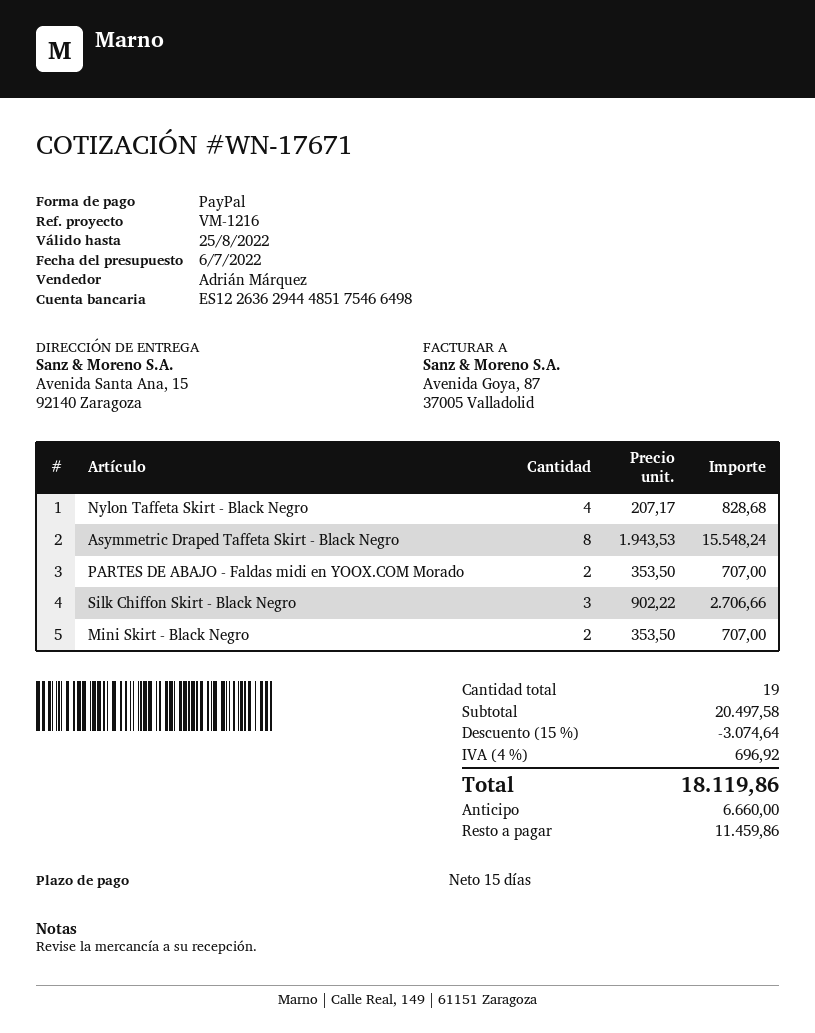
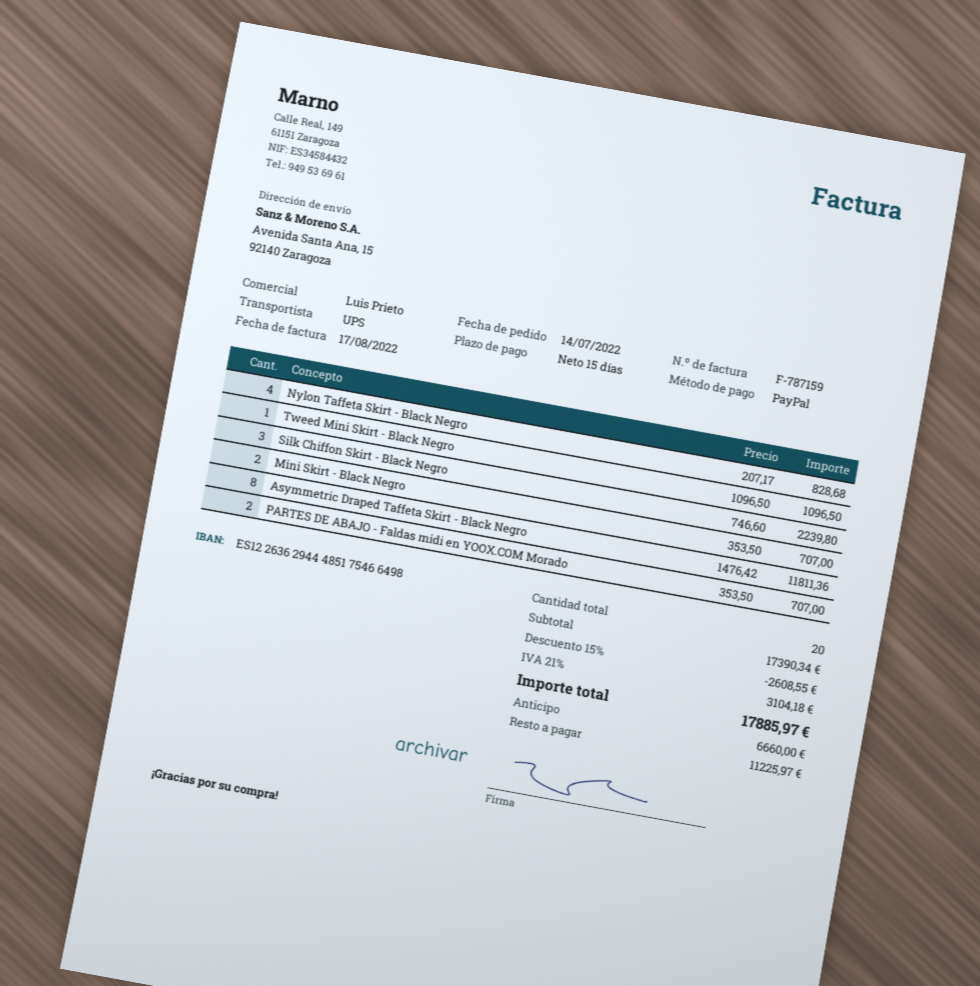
sales rep: Adrián Márquez -> Luis Prieto
Asymmetric Draped Taffeta Skirt - Black Negro: 8 x 1943.53 = 15548.24 -> 8 x 1476.42 = 11811.36
Silk Chiffon Skirt - Black Negro: 3 x 902.22 = 2706.66 -> 3 x 746.60 = 2239.80
Tweed Mini Skirt - Black Negro: none -> 1 x 1096.50 = 1096.50
total quantity: 19 -> 20
subtotal: 20497.58 -> 17390.34
discount: 15% = 3074.64 -> 15% = 2608.55
tax: 4% = 696.92 -> 21% = 3104.18
total: 18119.86 -> 17885.97
balance: 11459.86 -> 11225.97

